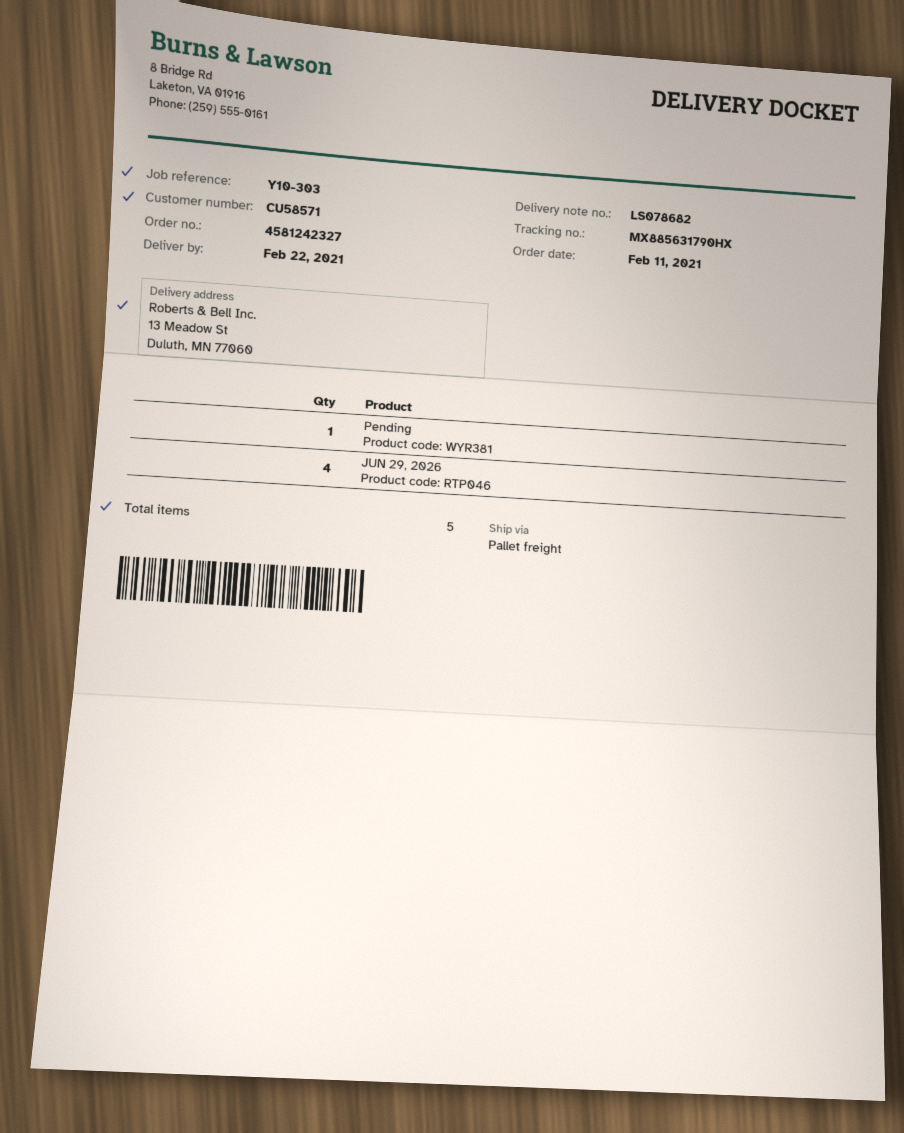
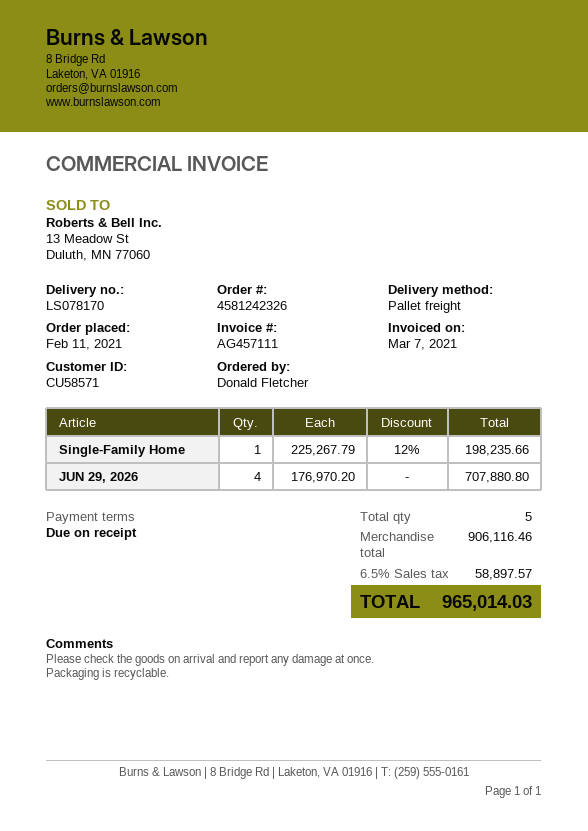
order number: 4581242327 -> 4581242326
delivery note number: LS078682 -> LS078170
Pending: 1 -> none
Single-Family Home: none -> 1

